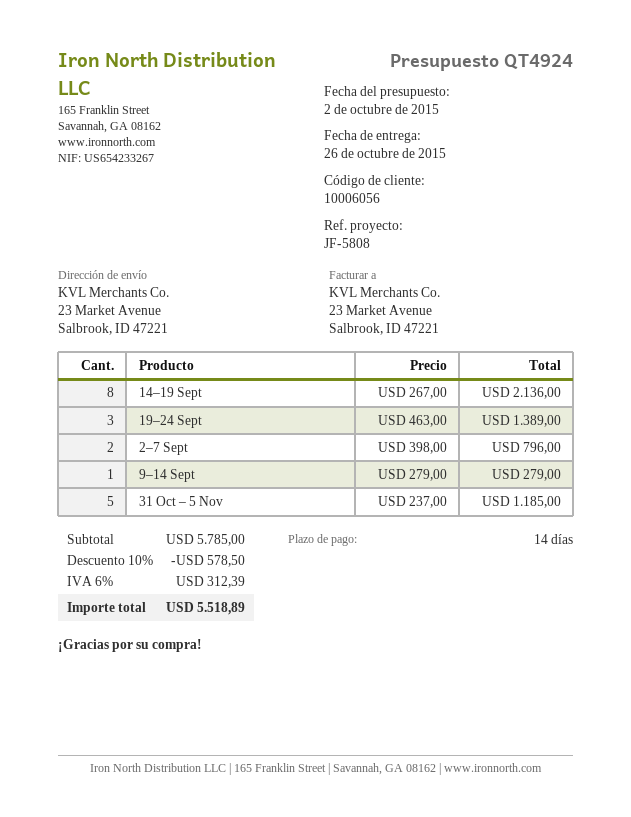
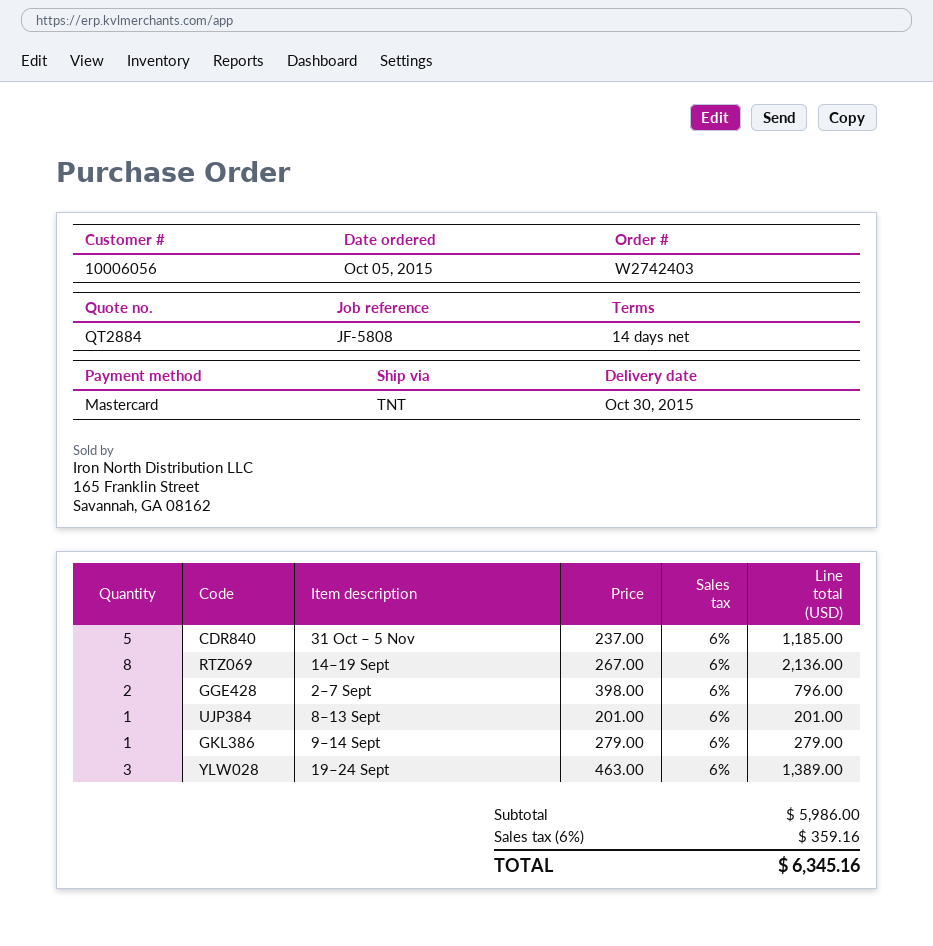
quote number: QT4924 -> QT2884
delivery date: 2015-10-26 -> 2015-10-30
8–13 Sept: none -> 1 x 201.00 = 201.00
subtotal: 5785.00 -> 5986.00
discount: 10% = 578.50 -> none
tax: 6% = 312.39 -> 6% = 359.16
total: 5518.89 -> 6345.16

